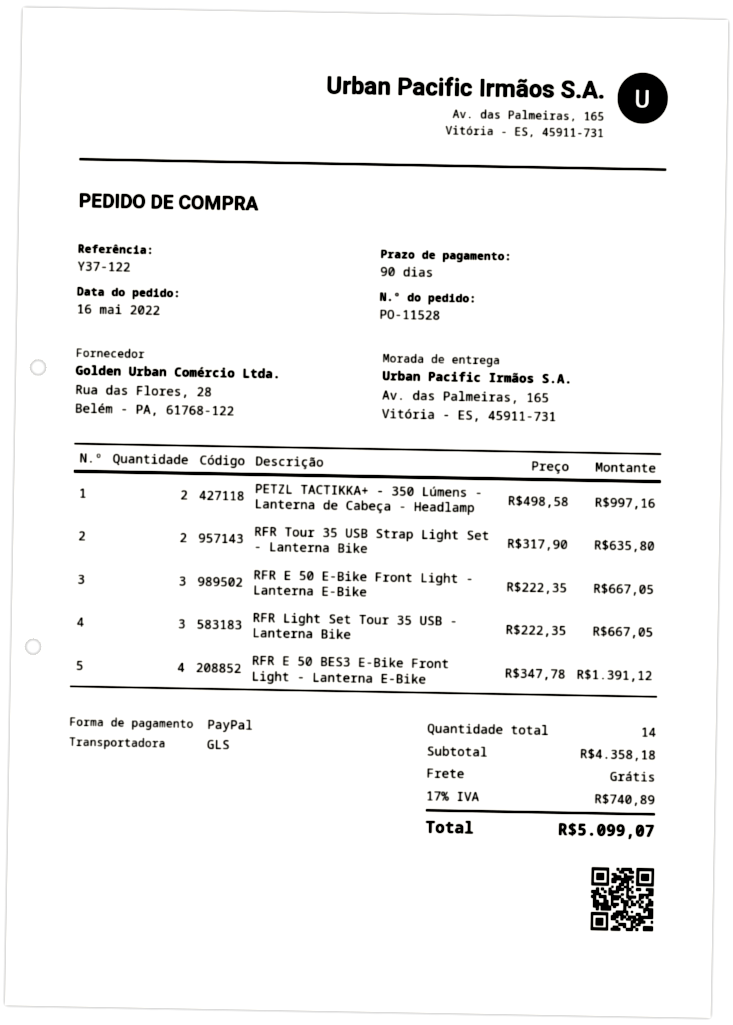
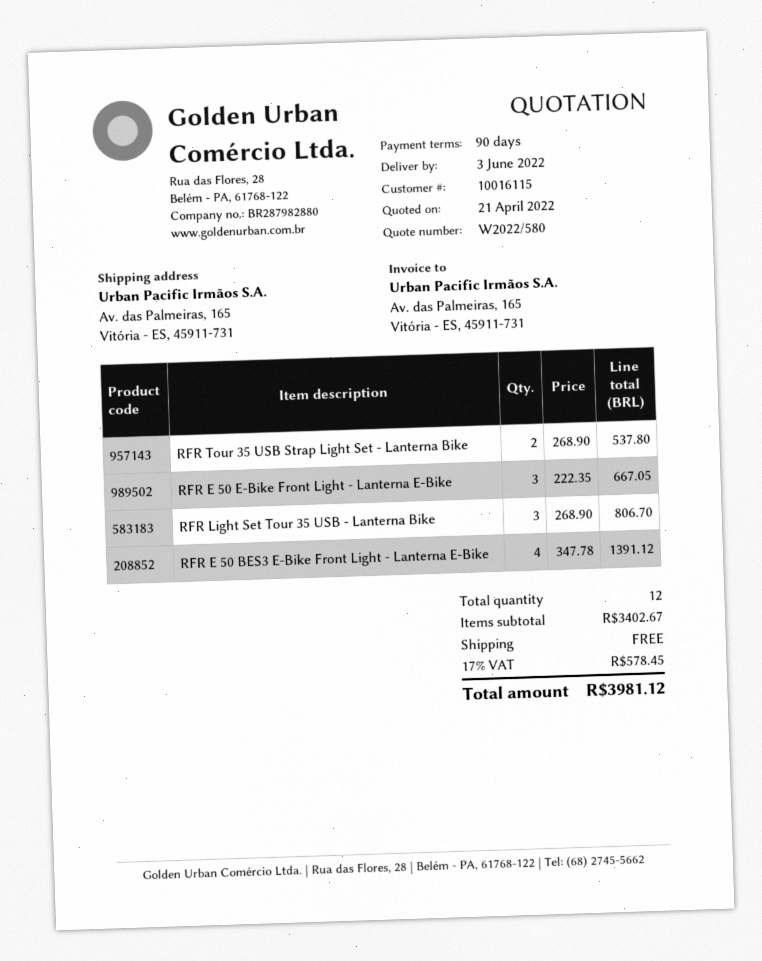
PETZL TACTIKKA+ - 350 Lúmens - Lanterna de Cabeça - Headlamp: 2 x 498.58 = 997.16 -> none
RFR Tour 35 USB Strap Light Set - Lanterna Bike: 2 x 317.90 = 635.80 -> 2 x 268.90 = 537.80
RFR Light Set Tour 35 USB - Lanterna Bike: 3 x 222.35 = 667.05 -> 3 x 268.90 = 806.70
total quantity: 14 -> 12
subtotal: 4358.18 -> 3402.67
tax: 17% = 740.89 -> 17% = 578.45
total: 5099.07 -> 3981.12

